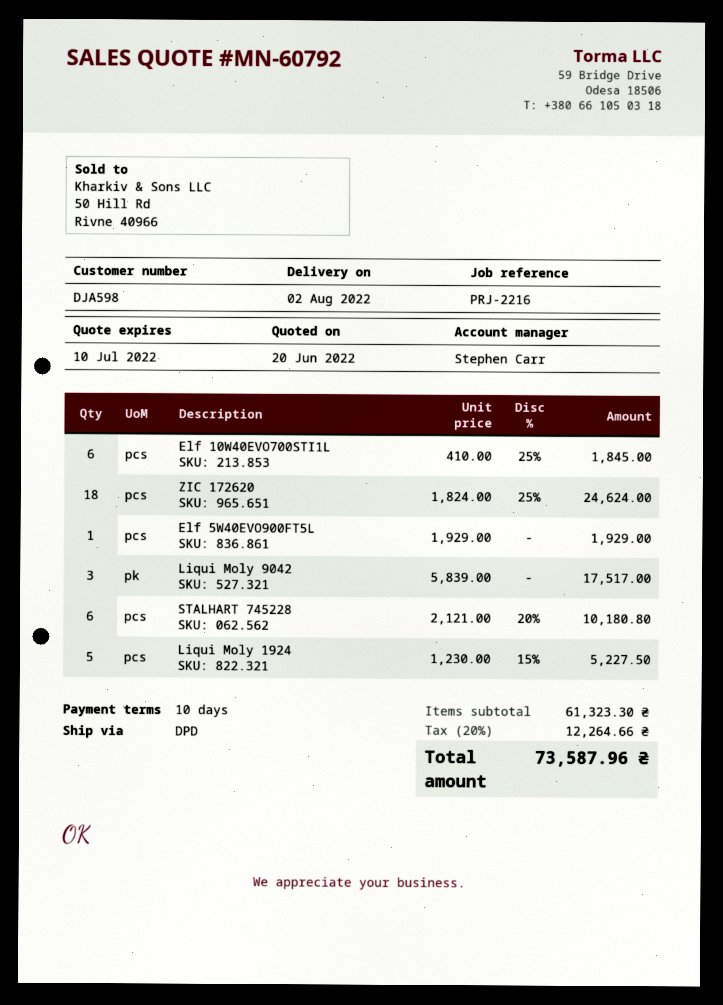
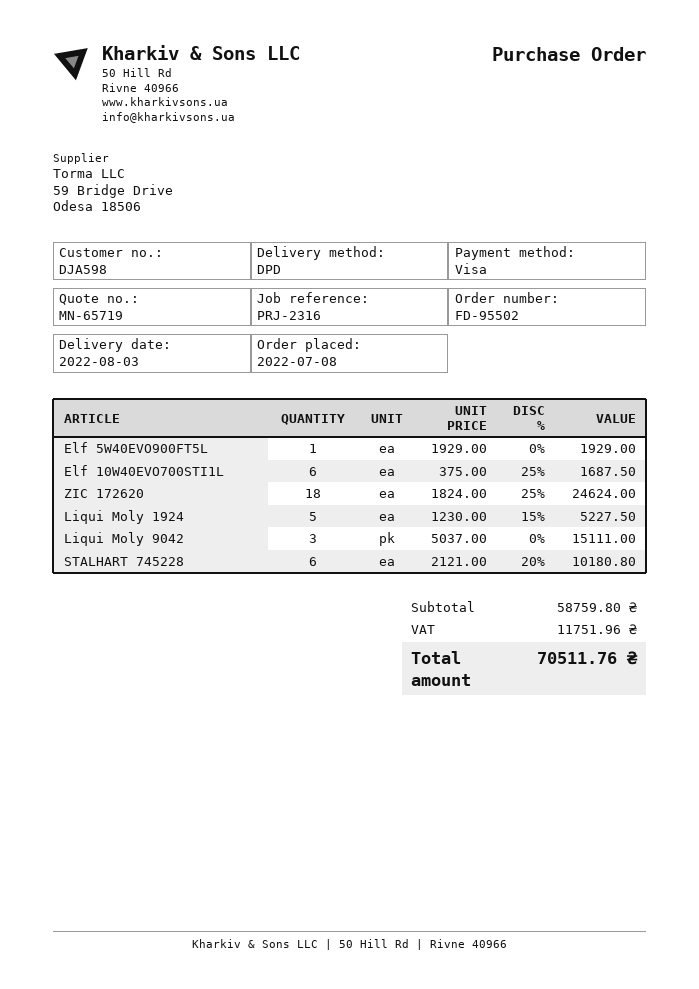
quote number: MN-60792 -> MN-65719
delivery date: 2022-08-02 -> 2022-08-03
reference: PRJ-2216 -> PRJ-2316
Elf 10W40EVO700STI1L: 6 x 410.00 - 25% = 1845.00 -> 6 x 375.00 - 25% = 1687.50
Liqui Moly 9042: 3 x 5839.00 = 17517.00 -> 3 x 5037.00 = 15111.00
subtotal: 61323.30 -> 58759.80
tax: 12264.66 -> 11751.96
total: 73587.96 -> 70511.76

